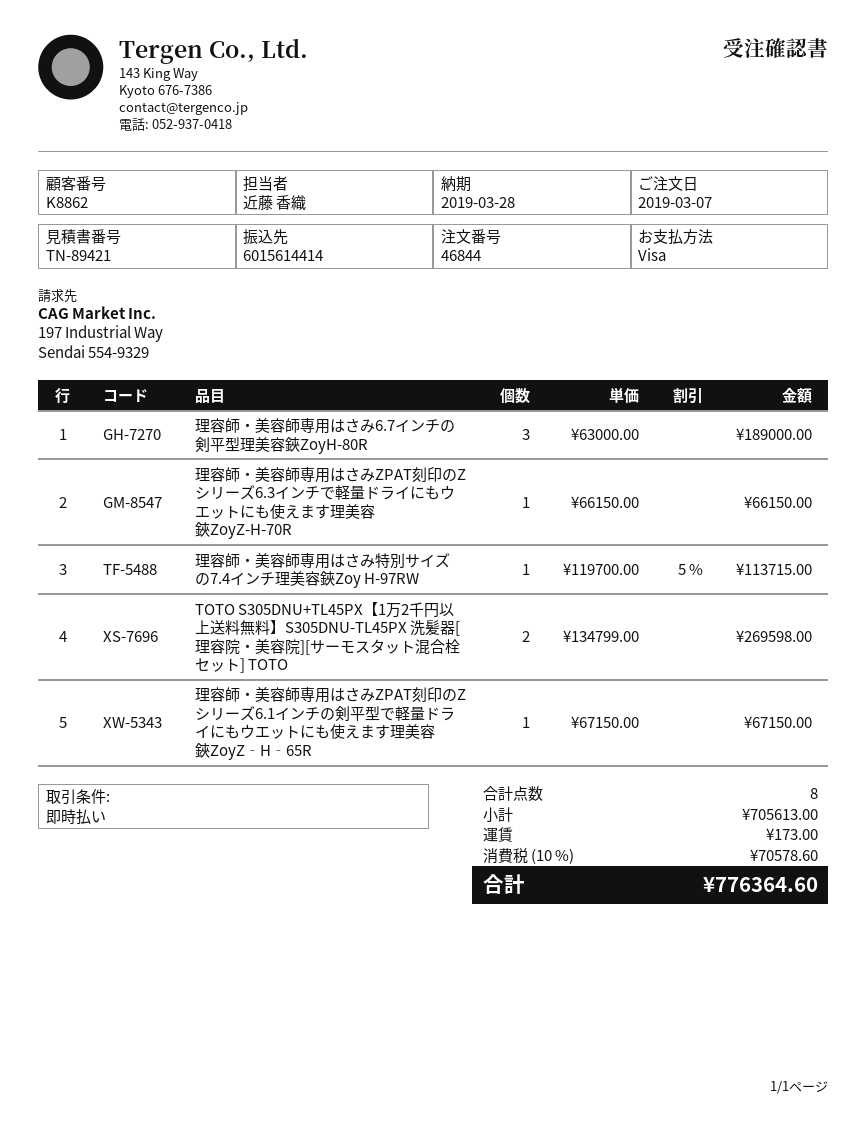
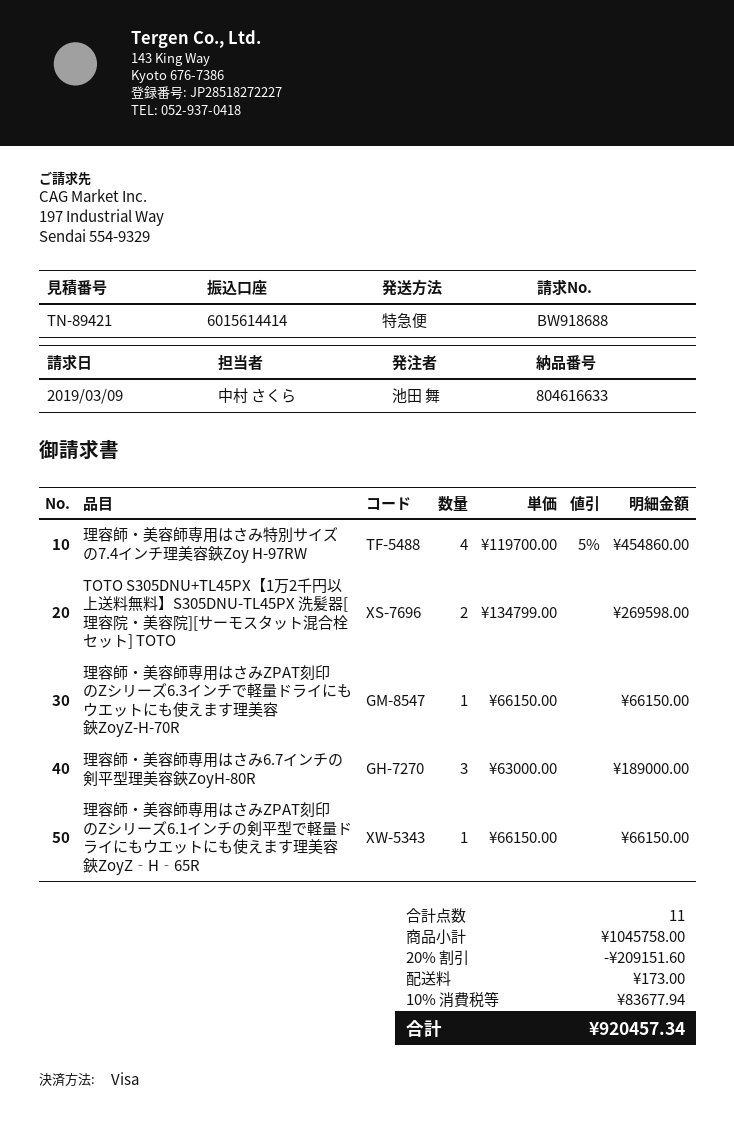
sales rep: 近藤 香織 -> 中村 さくら
理容師・美容師専用はさみ特別サイズの7.4インチ理美容鋏Zoy H-97RW: 1 x 119700.00 - 5% = 113715.00 -> 4 x 119700.00 - 5% = 454860.00
理容師・美容師専用はさみZPAT刻印のZシリーズ6.1インチの剣平型で軽量ドライにもウエットにも使えます理美容鋏ZoyZ‐H‐65R: 1 x 67150.00 = 67150.00 -> 1 x 66150.00 = 66150.00
total quantity: 8 -> 11
subtotal: 705613.00 -> 1045758.00
discount: none -> 20% = 209151.60
tax: 10% = 70578.60 -> 10% = 83677.94
total: 776364.60 -> 920457.34

